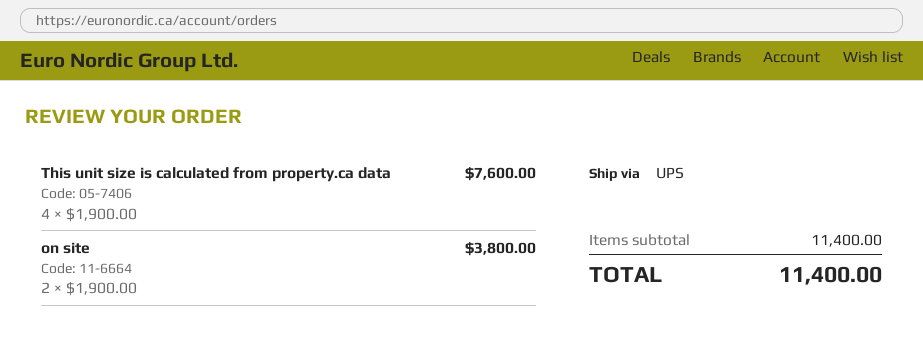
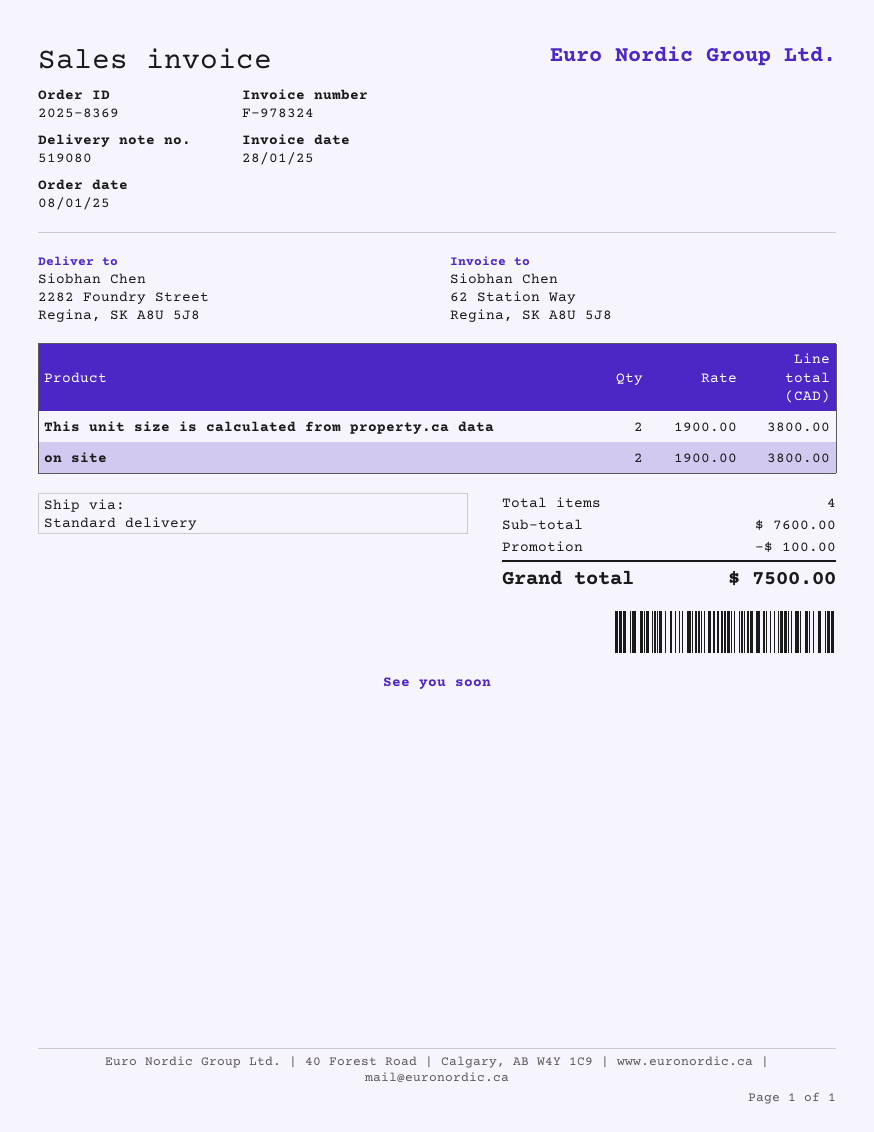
shipping method: UPS -> standard
This unit size is calculated from property.ca data: 4 x 1900.00 = 7600.00 -> 2 x 1900.00 = 3800.00
subtotal: 11400.00 -> 7600.00
discount: none -> 100.00
total: 11400.00 -> 7500.00

